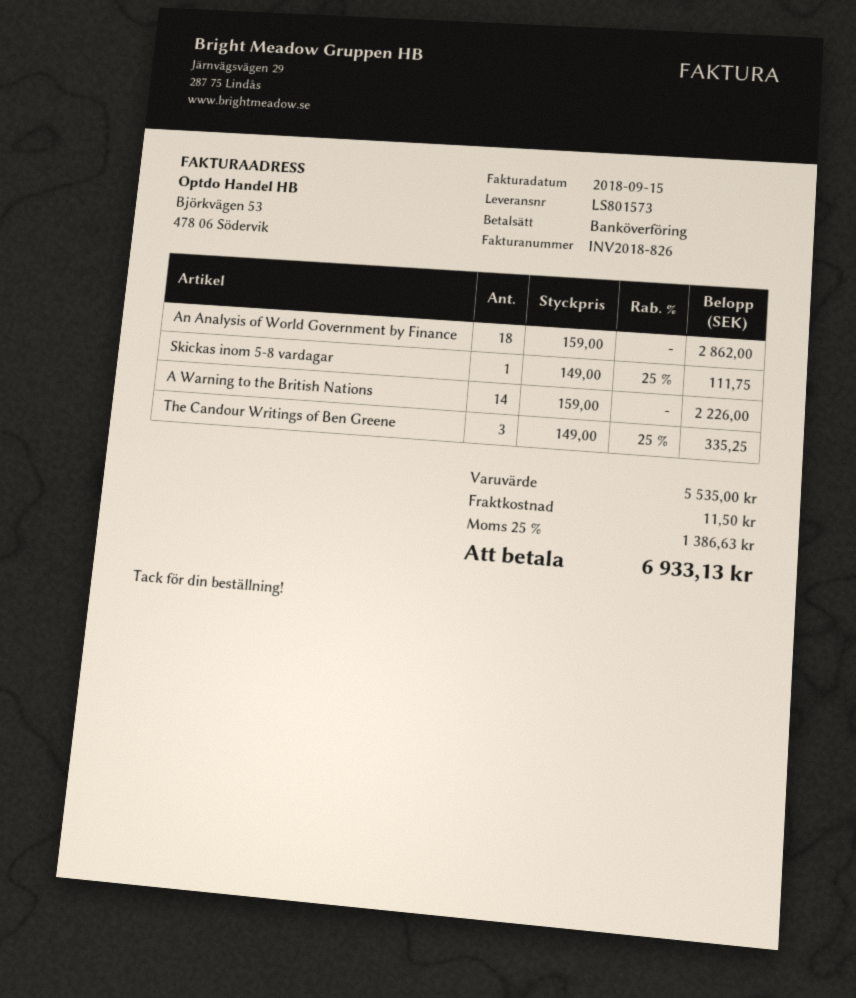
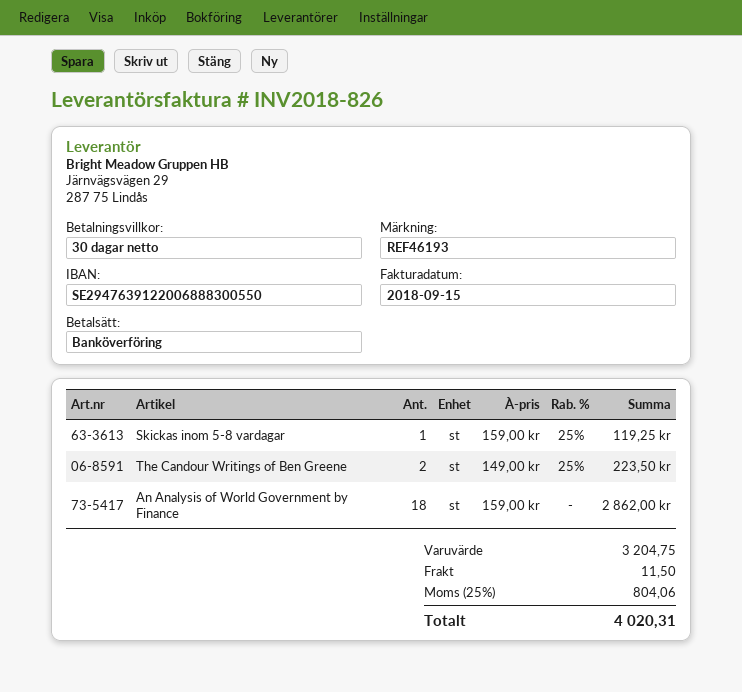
Skickas inom 5-8 vardagar: 1 x 149.00 - 25% = 111.75 -> 1 x 159.00 - 25% = 119.25
A Warning to the British Nations: 14 x 159.00 = 2226.00 -> none
The Candour Writings of Ben Greene: 3 x 149.00 - 25% = 335.25 -> 2 x 149.00 - 25% = 223.50
subtotal: 5535.00 -> 3204.75
tax: 25% = 1386.63 -> 25% = 804.06
total: 6933.13 -> 4020.31

